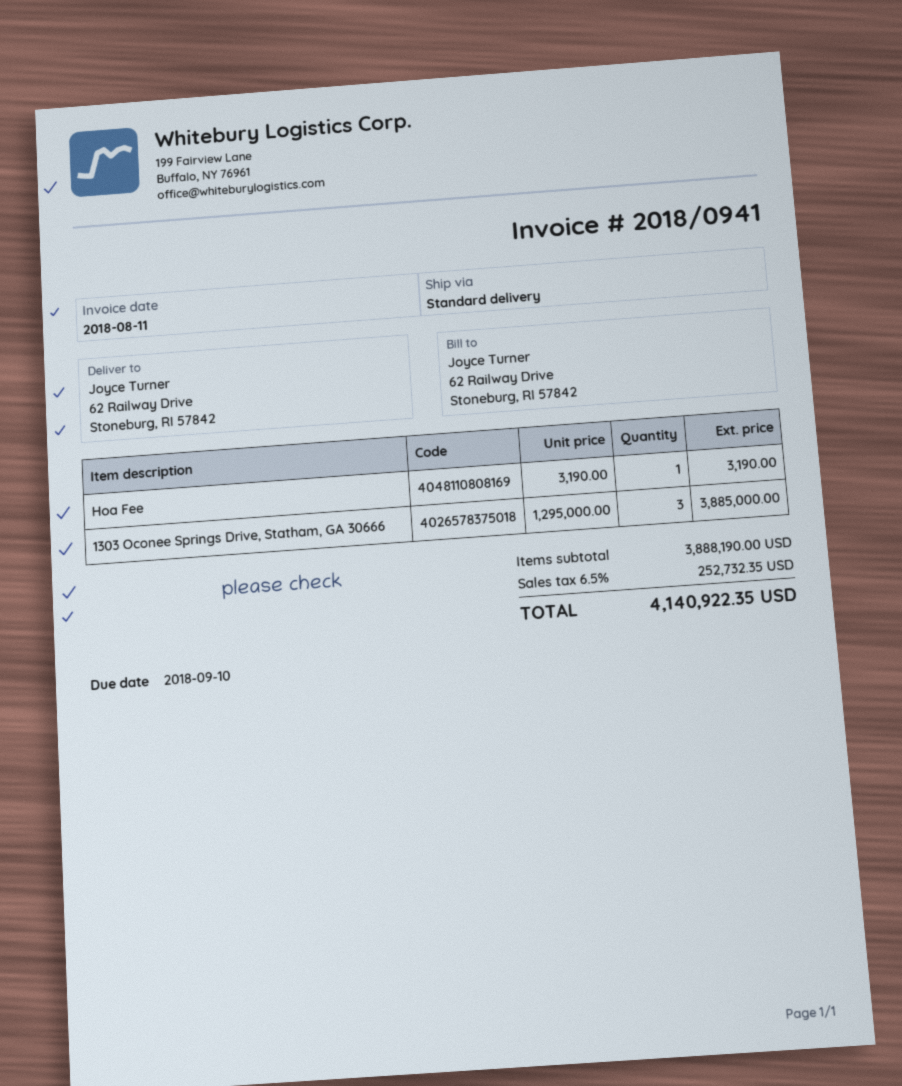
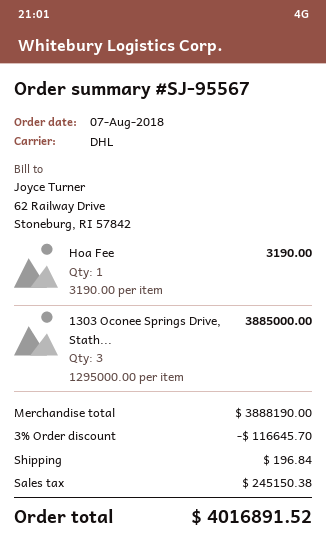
shipping method: standard -> DHL
discount: none -> 3% = 116645.70
shipping: none -> 196.84
tax: 252732.35 -> 245150.38
total: 4140922.35 -> 4016891.52

